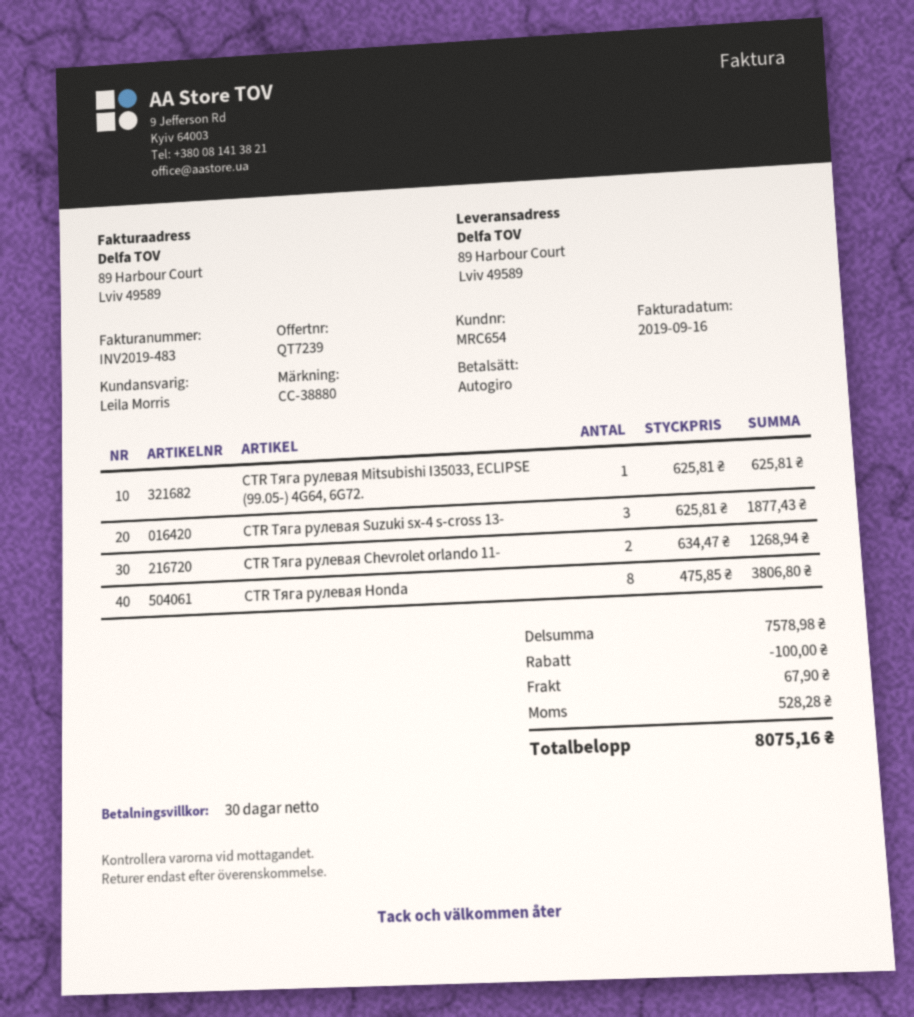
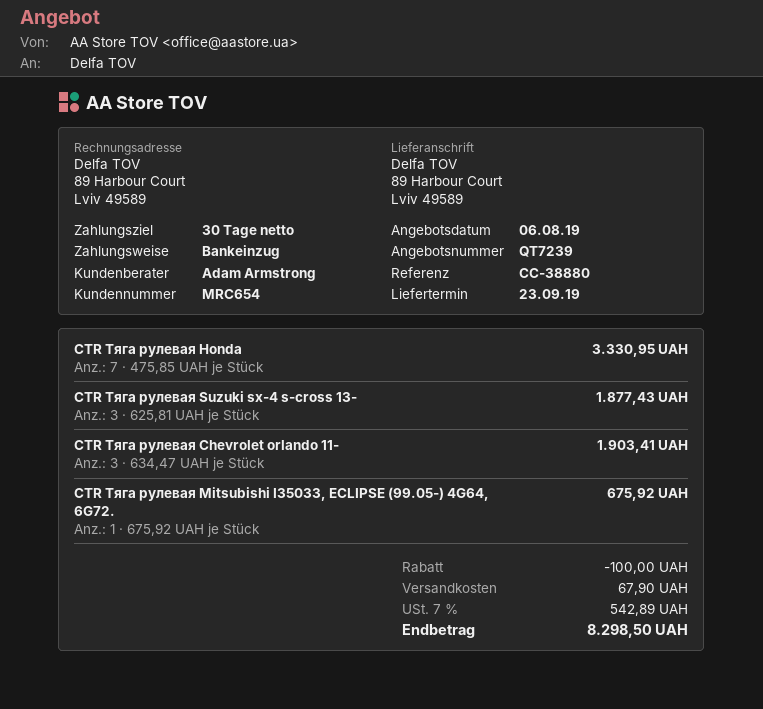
sales rep: Leila Morris -> Adam Armstrong
CTR Тяга рулевая Mitsubishi I35033, ECLIPSE (99.05-) 4G64, 6G72.: 1 x 625.81 = 625.81 -> 1 x 675.92 = 675.92
CTR Тяга рулевая Chevrolet orlando 11-: 2 x 634.47 = 1268.94 -> 3 x 634.47 = 1903.41
CTR Тяга рулевая Honda: 8 x 475.85 = 3806.80 -> 7 x 475.85 = 3330.95
tax: 528.28 -> 542.89
total: 8075.16 -> 8298.50

